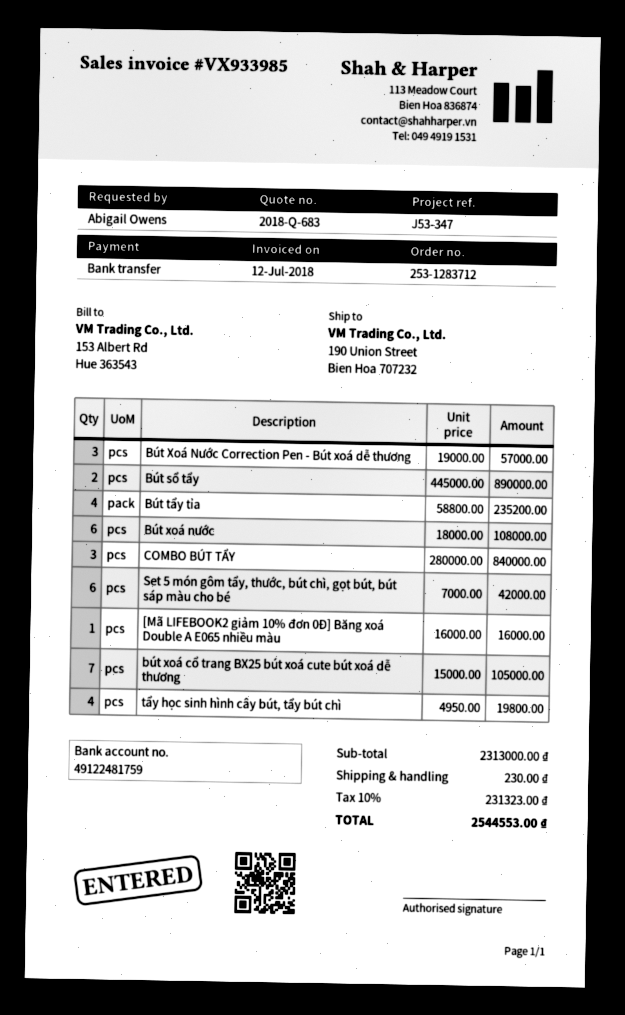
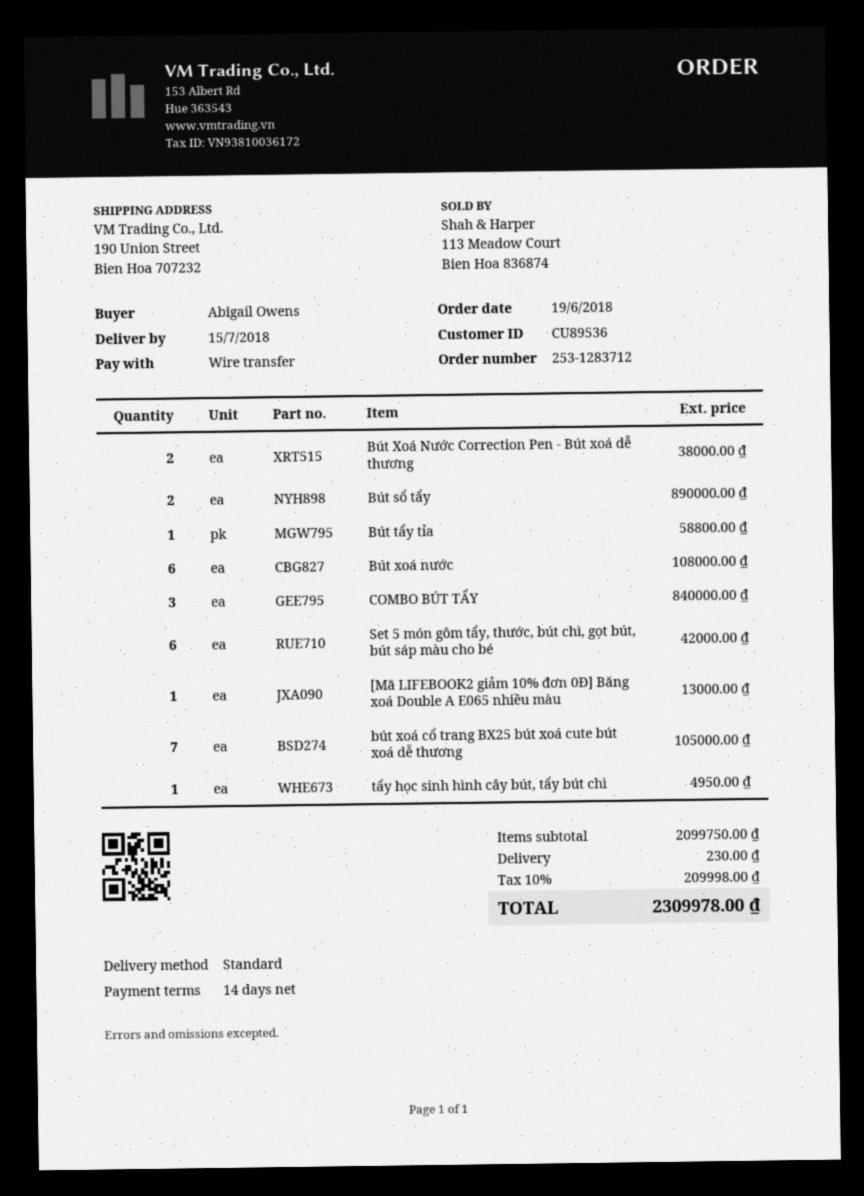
Bút Xoá Nước Correction Pen - Bút xoá dễ thương: 3 for 57000.00 -> 2 for 38000.00
Bút tẩy tỉa: 4 for 235200.00 -> 1 for 58800.00
[Mã LIFEBOOK2 giảm 10% đơn 0Đ] Băng xoá Double A E065 nhiều màu: 1 for 16000.00 -> 1 for 13000.00
tẩy học sinh hình cây bút, tẩy bút chì: 4 for 19800.00 -> 1 for 4950.00
subtotal: 2313000.00 -> 2099750.00
tax: 10% = 231323.00 -> 10% = 209998.00
total: 2544553.00 -> 2309978.00

